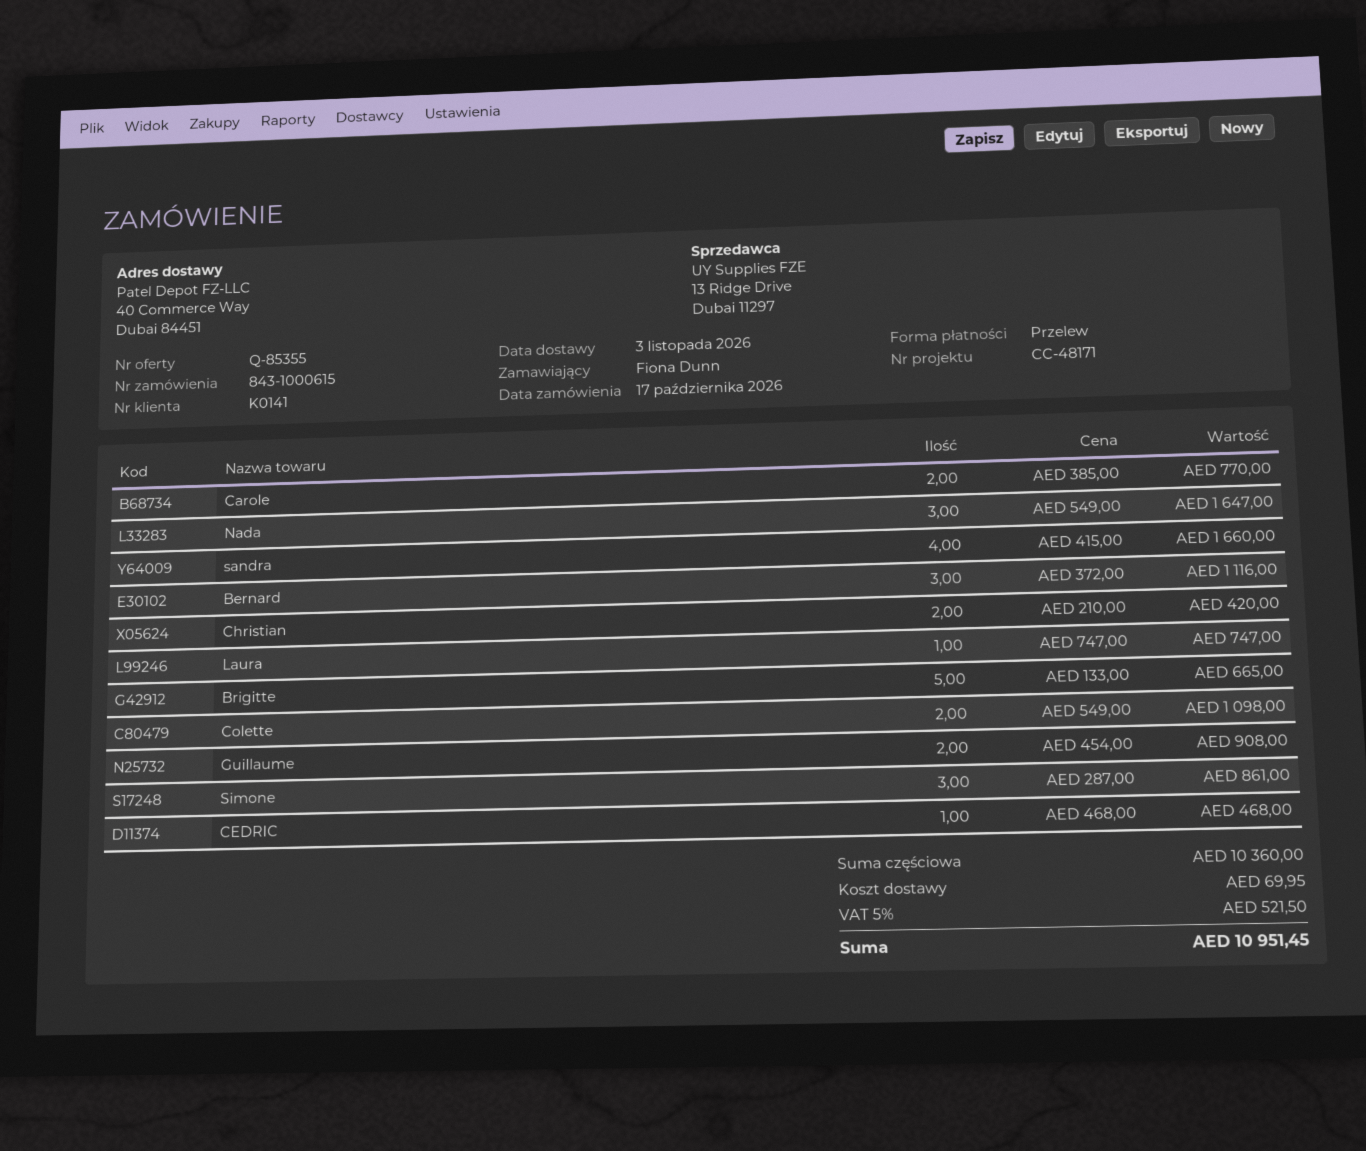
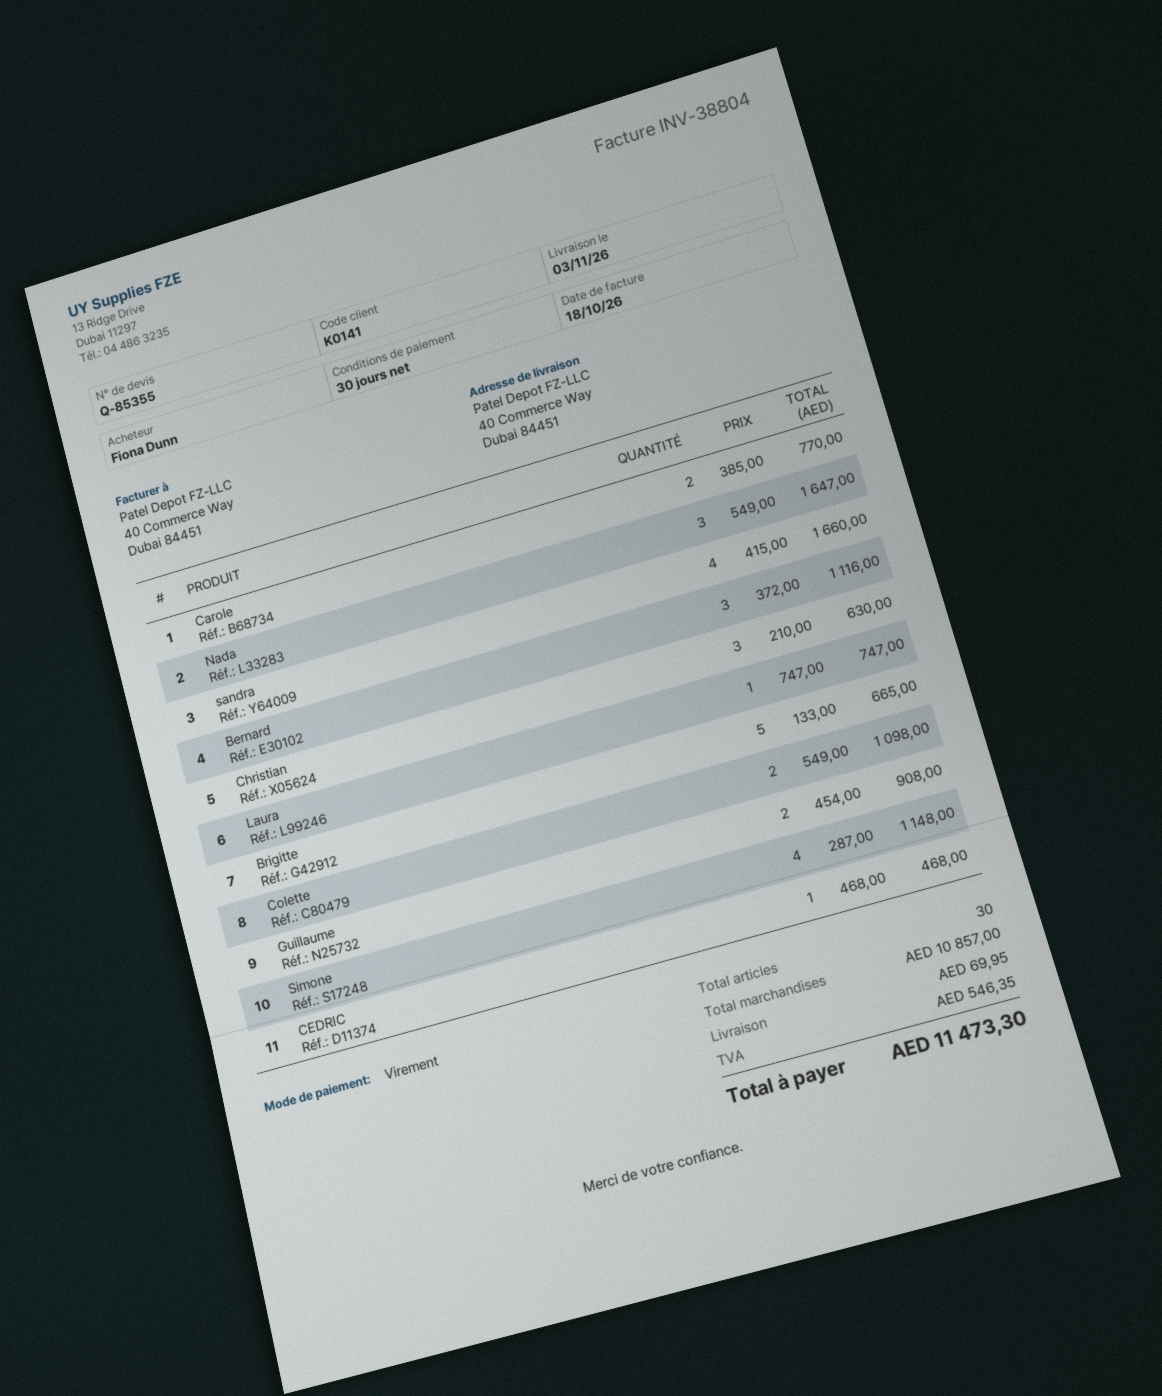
Christian: 2 x 210.00 = 420.00 -> 3 x 210.00 = 630.00
Simone: 3 x 287.00 = 861.00 -> 4 x 287.00 = 1148.00
subtotal: 10360.00 -> 10857.00
tax: 521.50 -> 546.35
total: 10951.45 -> 11473.30

